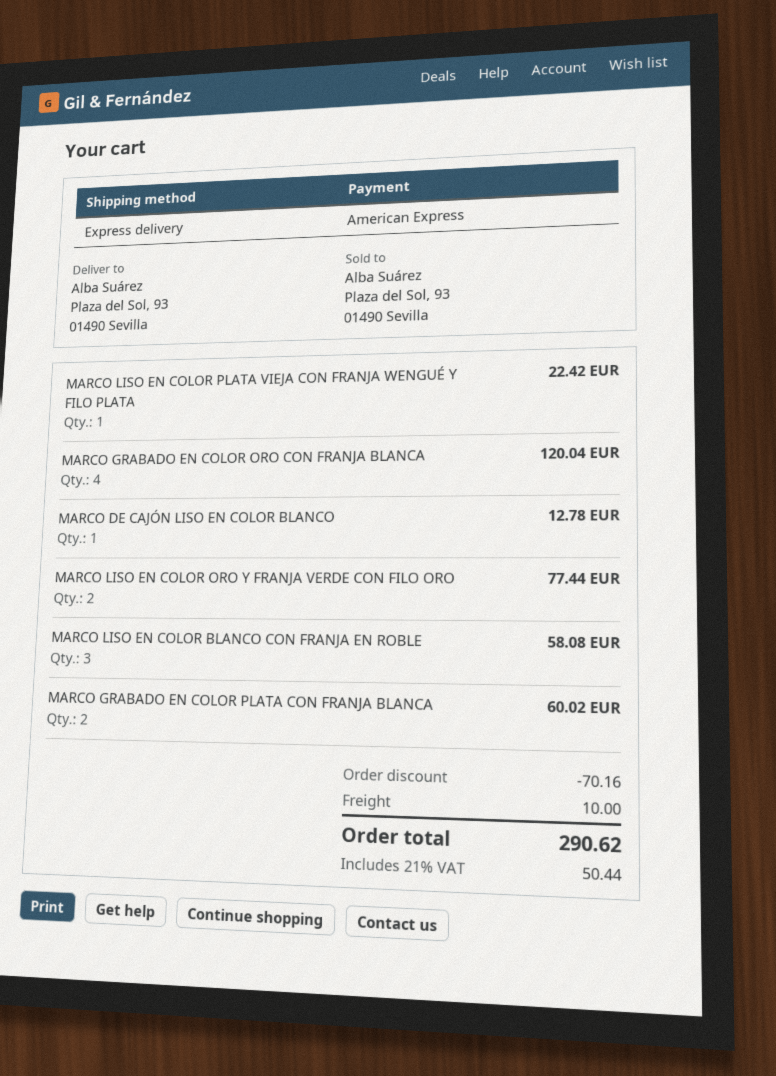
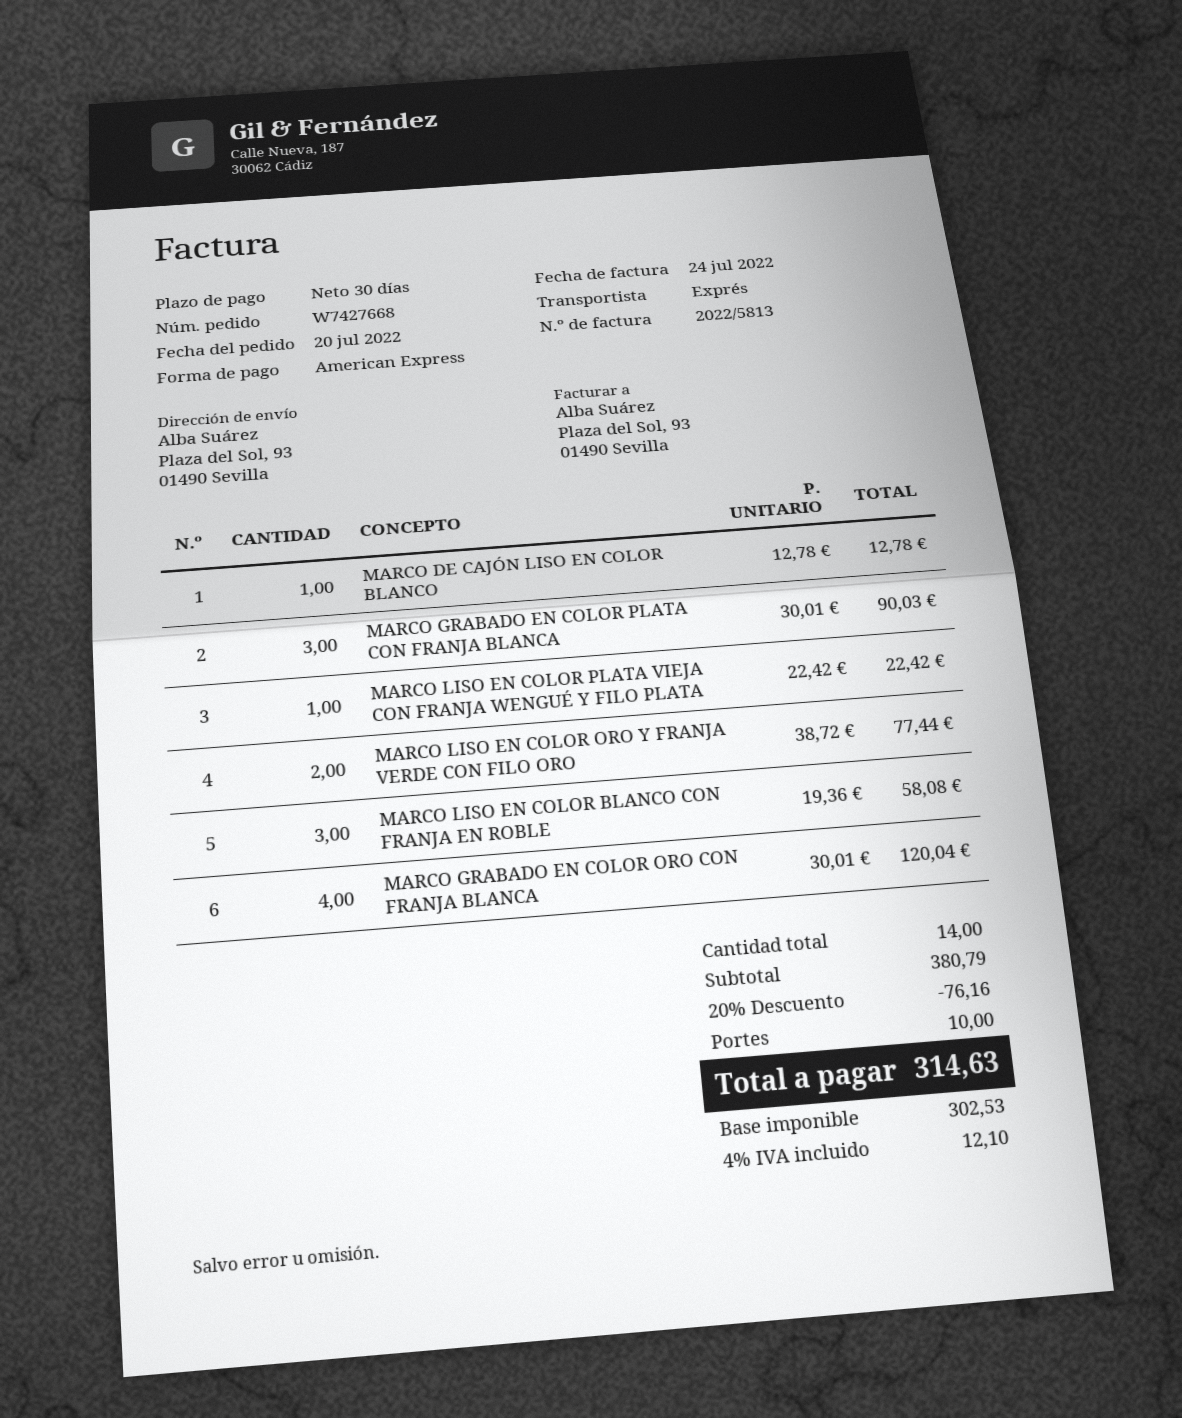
MARCO GRABADO EN COLOR PLATA CON FRANJA BLANCA: 2 for 60.02 -> 3 for 90.03
discount: 70.16 -> 76.16
tax: 21% = 50.44 -> 4% = 12.10
total: 290.62 -> 314.63

